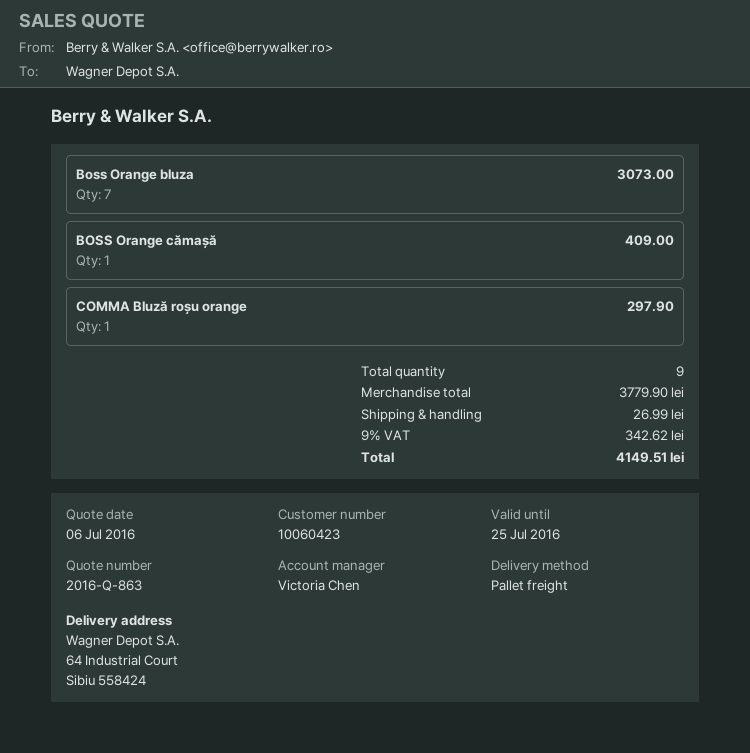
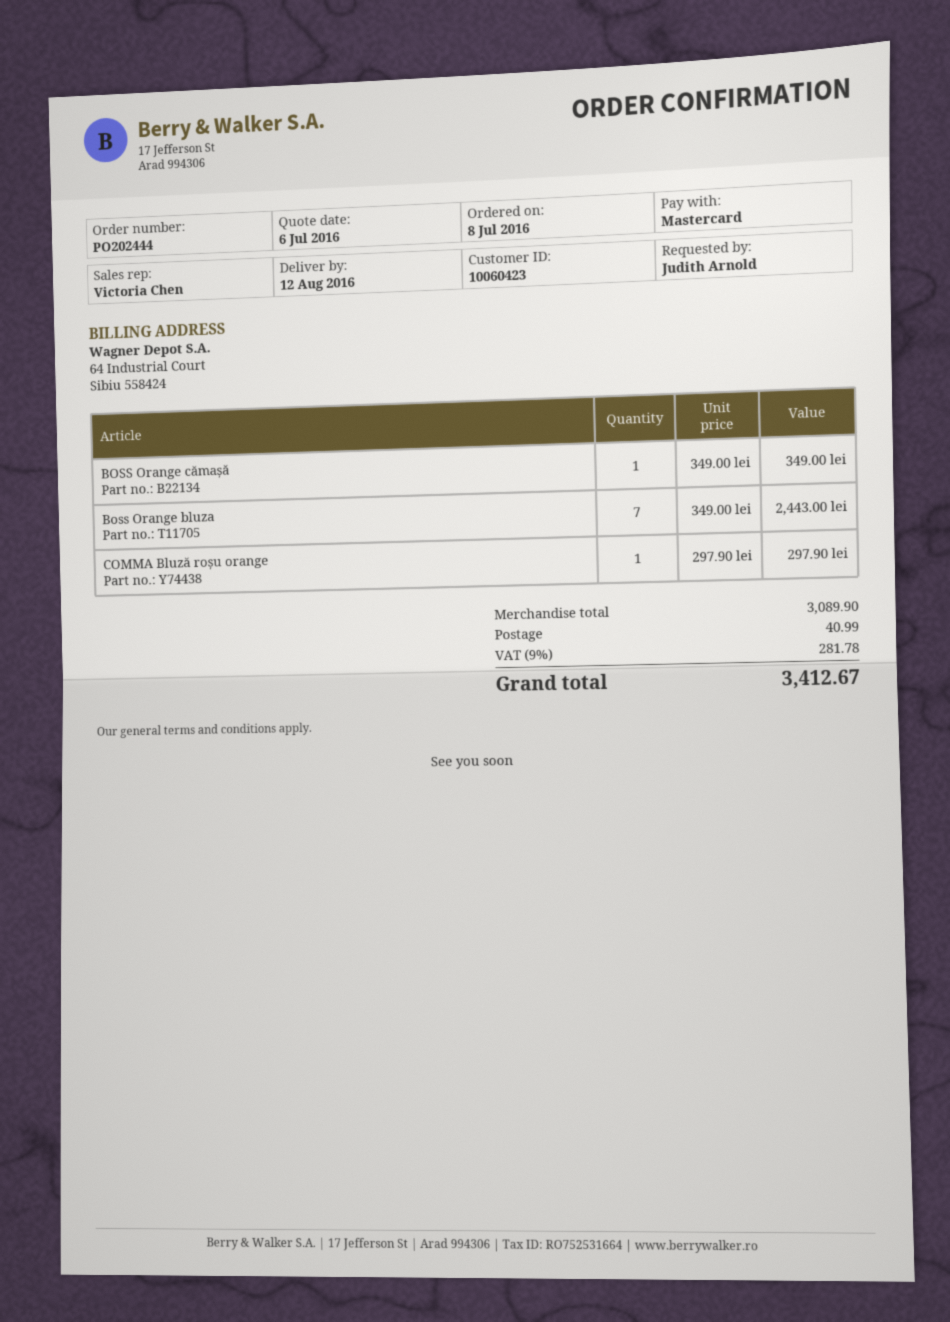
Boss Orange bluza: 7 for 3073.00 -> 7 for 2443.00
BOSS Orange cămașă: 1 for 409.00 -> 1 for 349.00
subtotal: 3779.90 -> 3089.90
shipping: 26.99 -> 40.99
tax: 9% = 342.62 -> 9% = 281.78
total: 4149.51 -> 3412.67

